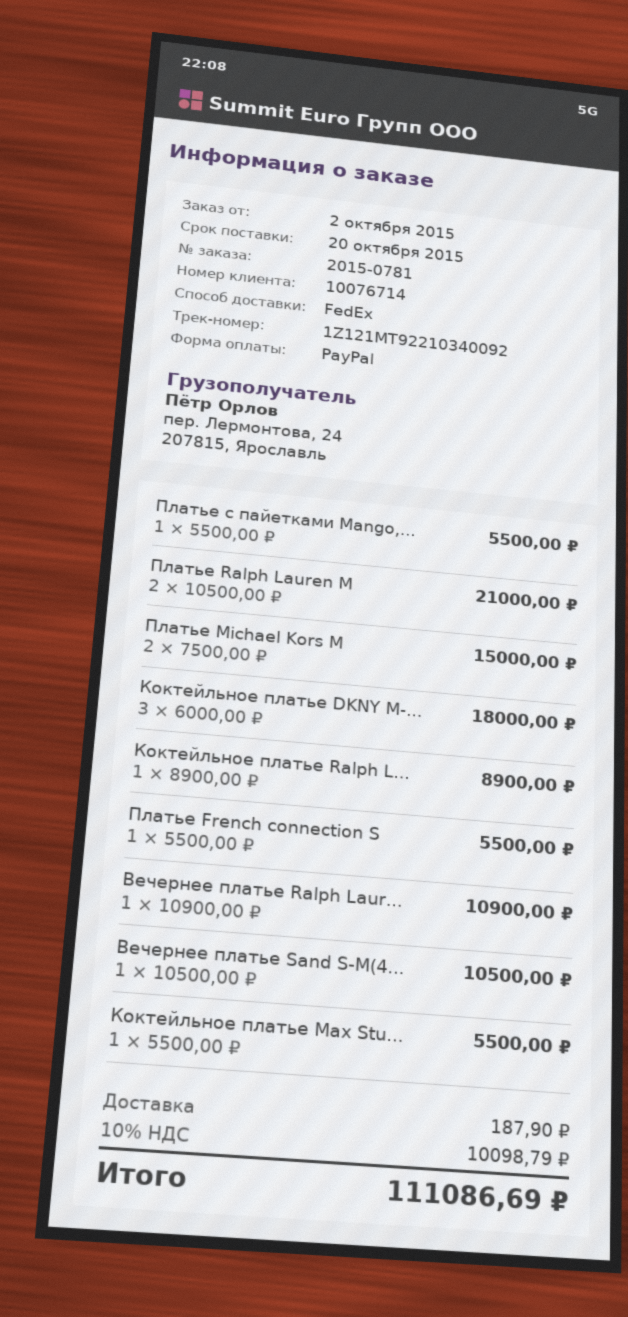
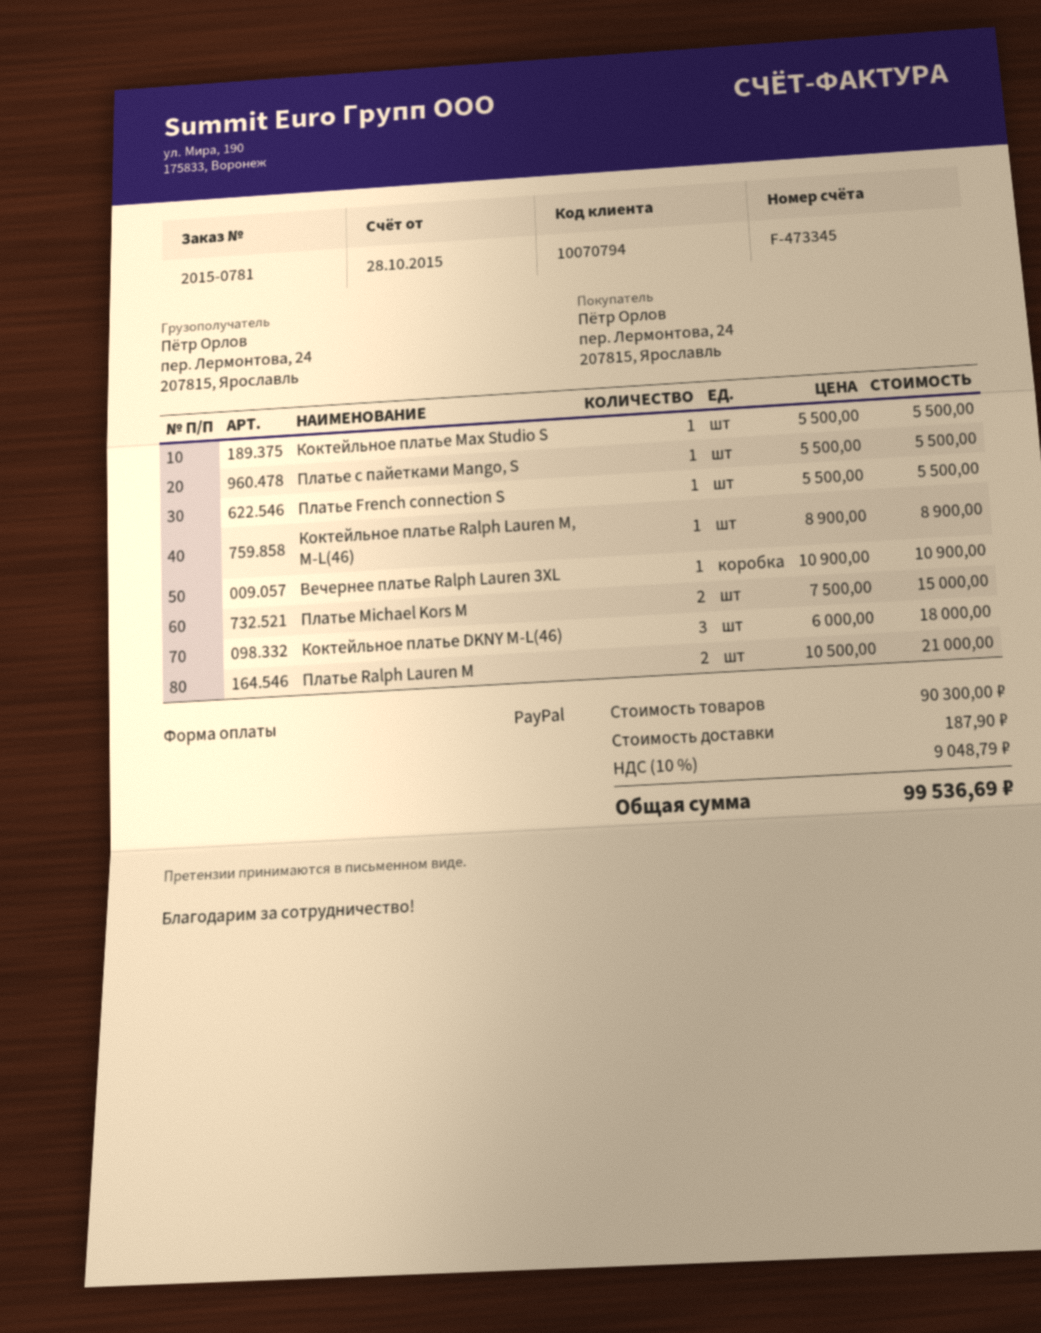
customer number: 10076714 -> 10070794
Вечернее платье Sand S-M(4...: 1 x 10500.00 = 10500.00 -> none
tax: 10% = 10098.79 -> 10% = 9048.79
total: 111086.69 -> 99536.69

